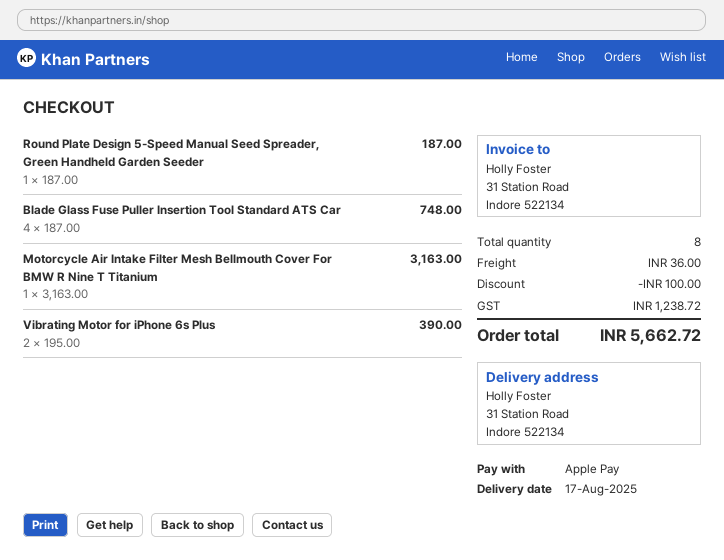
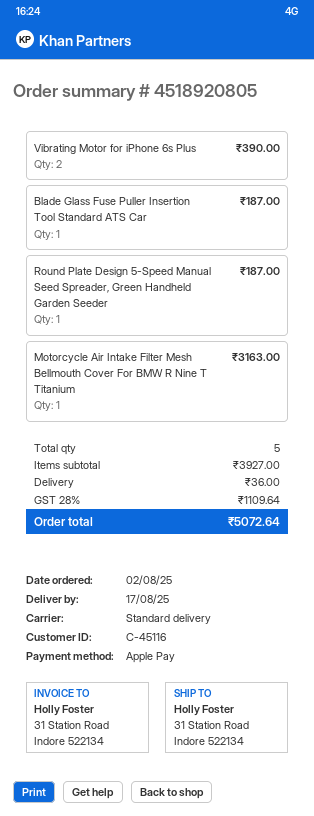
Blade Glass Fuse Puller Insertion Tool Standard ATS Car: 4 for 748.00 -> 1 for 187.00
total quantity: 8 -> 5
discount: 100.00 -> none
tax: 1238.72 -> 1109.64
total: 5662.72 -> 5072.64

